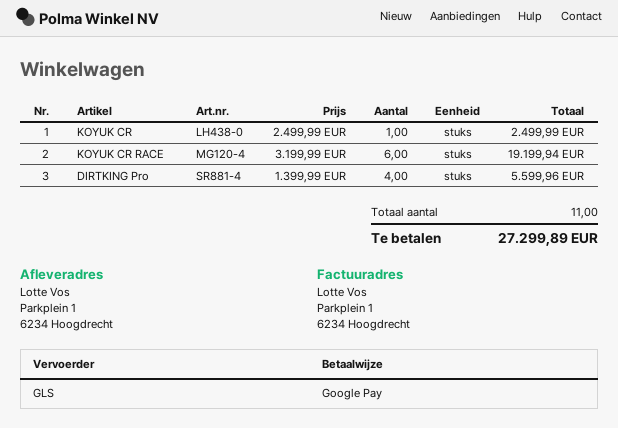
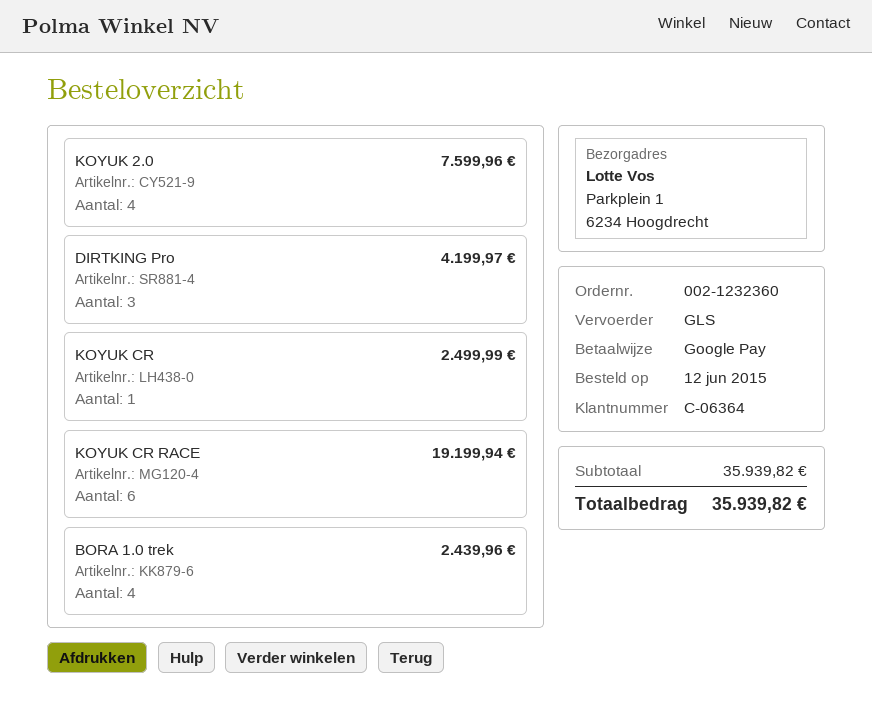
DIRTKING Pro: 4 for 5599.96 -> 3 for 4199.97
KOYUK 2.0: none -> 4 for 7599.96
BORA 1.0 trek: none -> 4 for 2439.96
total: 27299.89 -> 35939.82

